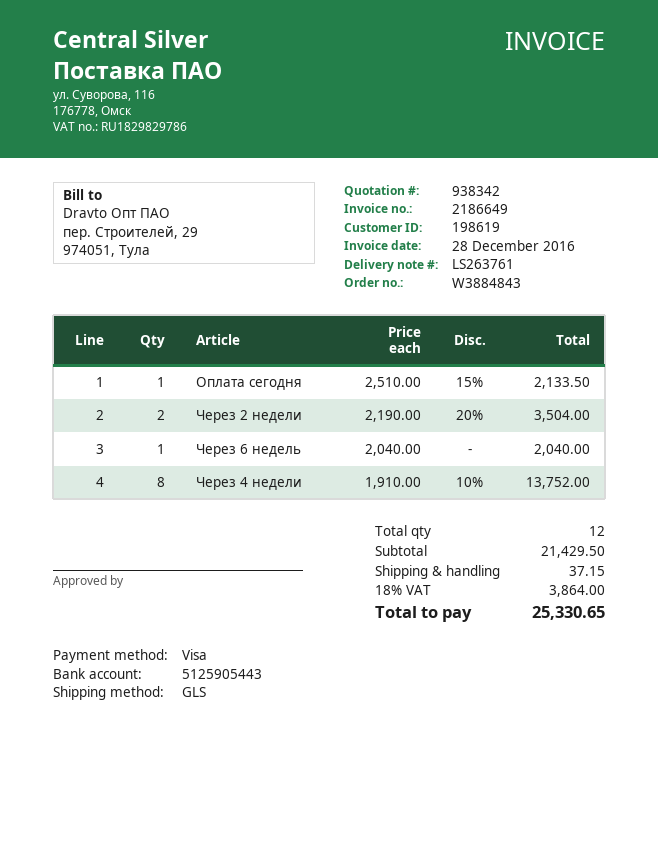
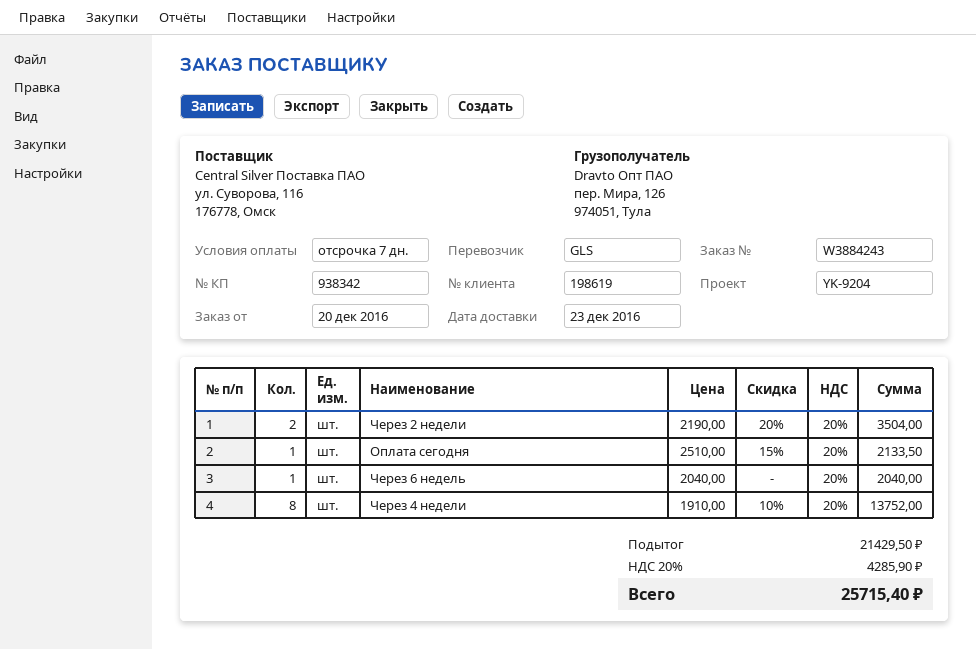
order number: W3884843 -> W3884243
shipping: 37.15 -> none
tax: 18% = 3864.00 -> 20% = 4285.90
total: 25330.65 -> 25715.40

